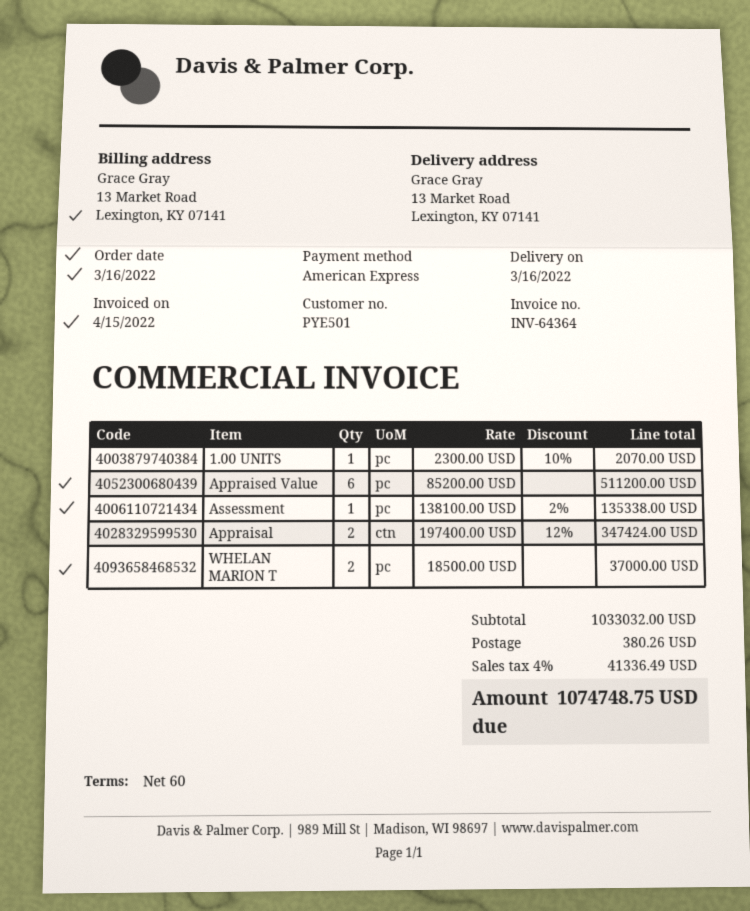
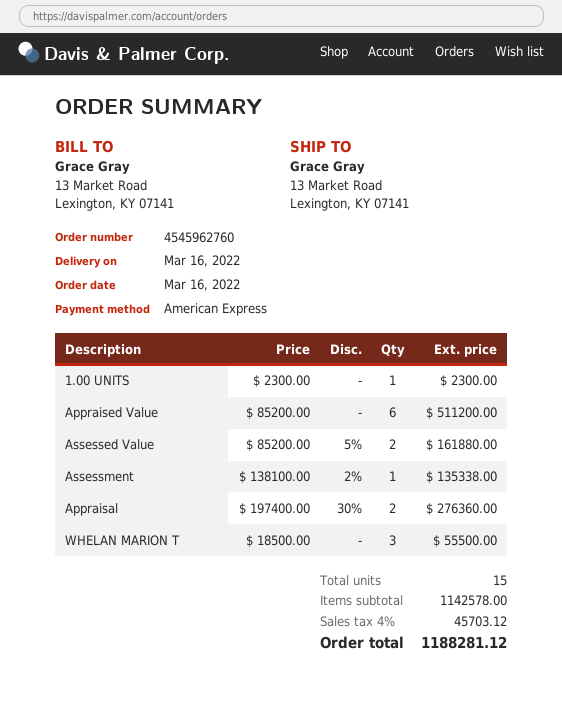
1.00 UNITS: 1 x 2300.00 - 10% = 2070.00 -> 1 x 2300.00 = 2300.00
Appraisal: 2 x 197400.00 - 12% = 347424.00 -> 2 x 197400.00 - 30% = 276360.00
WHELAN MARION T: 2 x 18500.00 = 37000.00 -> 3 x 18500.00 = 55500.00
Assessed Value: none -> 2 x 85200.00 - 5% = 161880.00
subtotal: 1033032.00 -> 1142578.00
shipping: 380.26 -> none
tax: 4% = 41336.49 -> 4% = 45703.12
total: 1074748.75 -> 1188281.12

